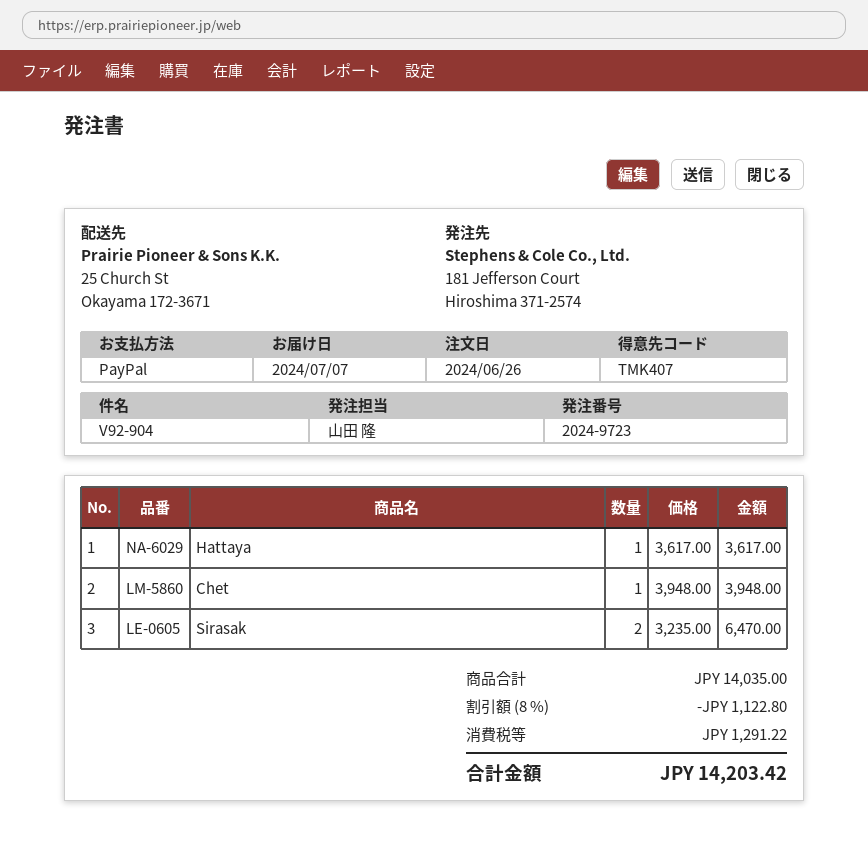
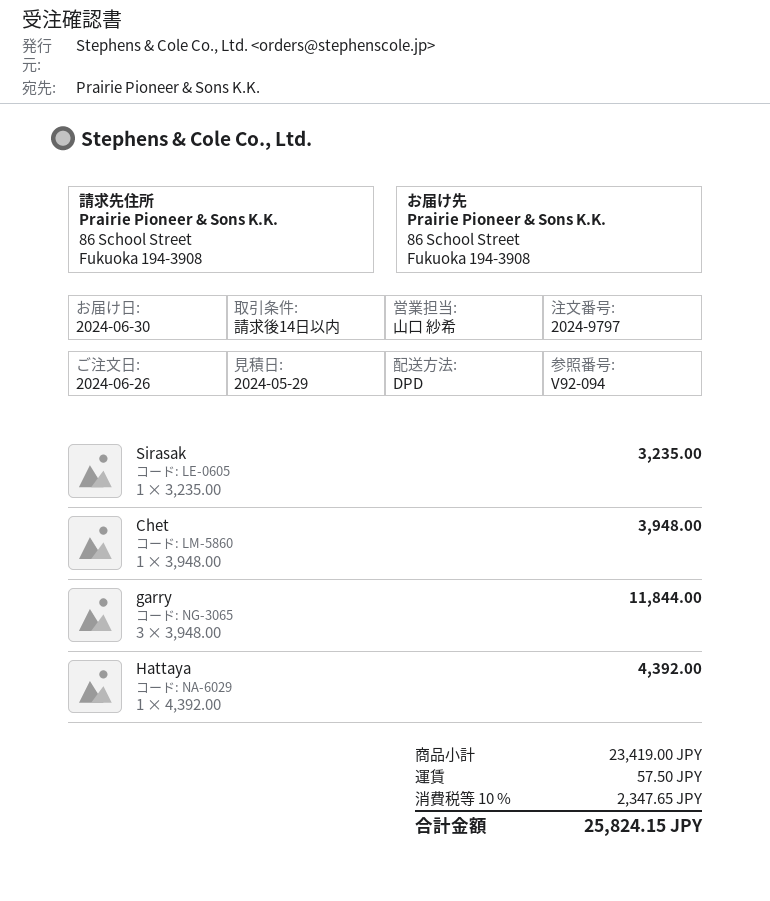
order number: 2024-9723 -> 2024-9797
delivery date: 2024-07-07 -> 2024-06-30
reference: V92-904 -> V92-094
ship to: 25 Church St, Okayama 172-3671 -> 86 School Street, Fukuoka 194-3908
Hattaya: 1 x 3617.00 = 3617.00 -> 1 x 4392.00 = 4392.00
Sirasak: 2 x 3235.00 = 6470.00 -> 1 x 3235.00 = 3235.00
garry: none -> 3 x 3948.00 = 11844.00
subtotal: 14035.00 -> 23419.00
discount: 8% = 1122.80 -> none
shipping: none -> 57.50
tax: 1291.22 -> 2347.65
total: 14203.42 -> 25824.15

